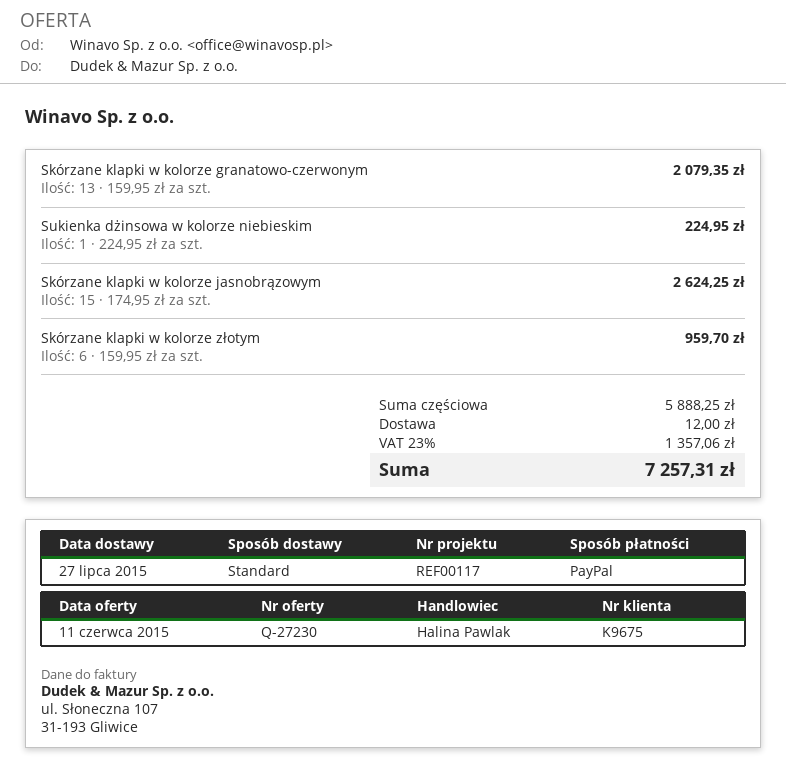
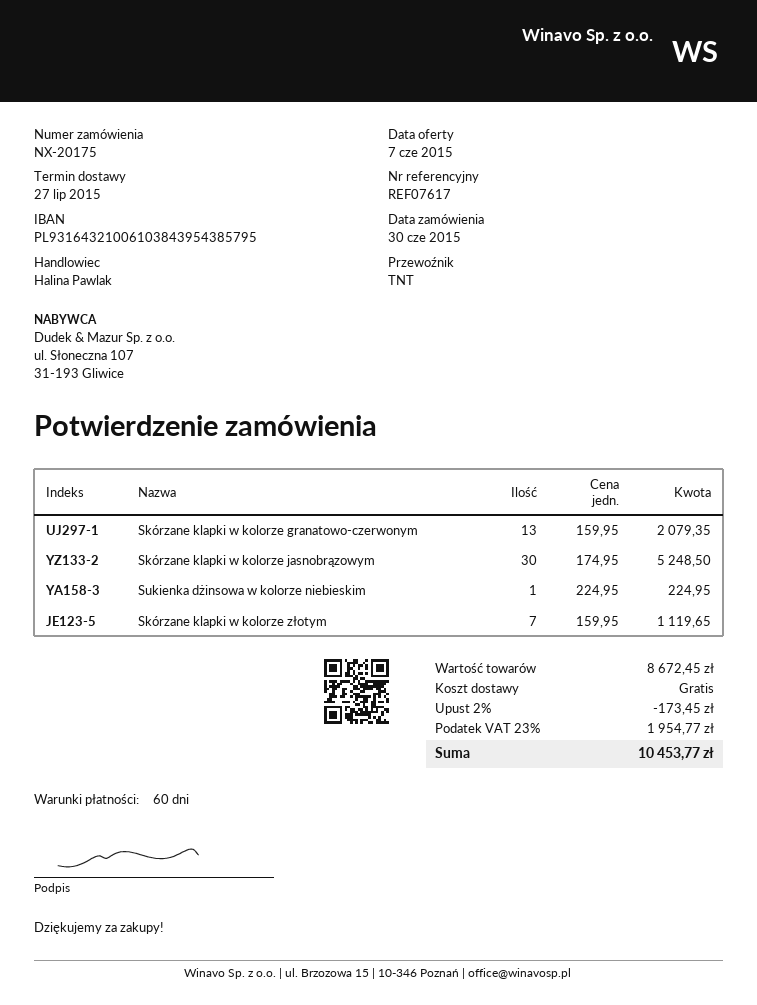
quote date: 2015-06-11 -> 2015-06-07
reference: REF00117 -> REF07617
shipping method: standard -> TNT
Skórzane klapki w kolorze jasnobrązowym: 15 x 174.95 = 2624.25 -> 30 x 174.95 = 5248.50
Skórzane klapki w kolorze złotym: 6 x 159.95 = 959.70 -> 7 x 159.95 = 1119.65
subtotal: 5888.25 -> 8672.45
discount: none -> 2% = 173.45
shipping: 12.00 -> 0.00
tax: 23% = 1357.06 -> 23% = 1954.77
total: 7257.31 -> 10453.77

